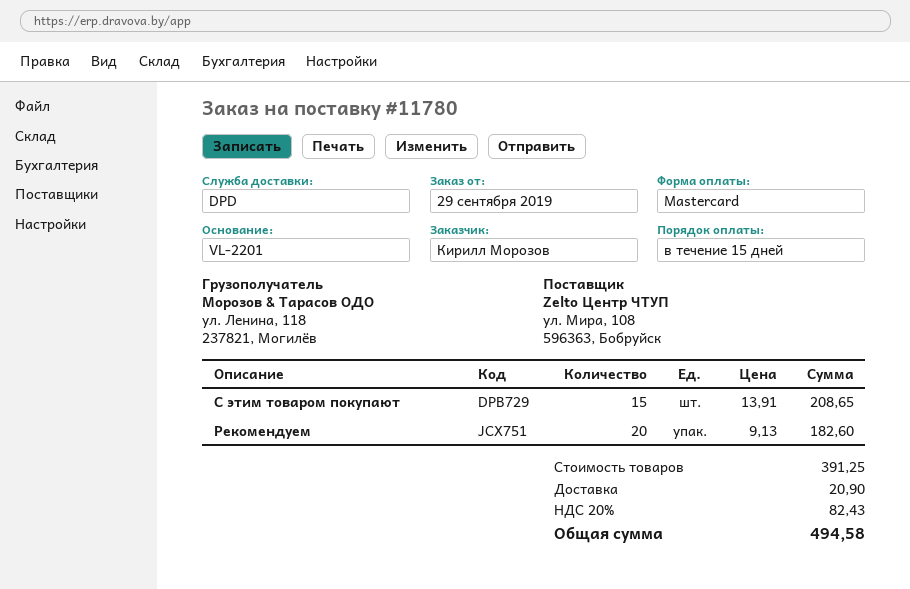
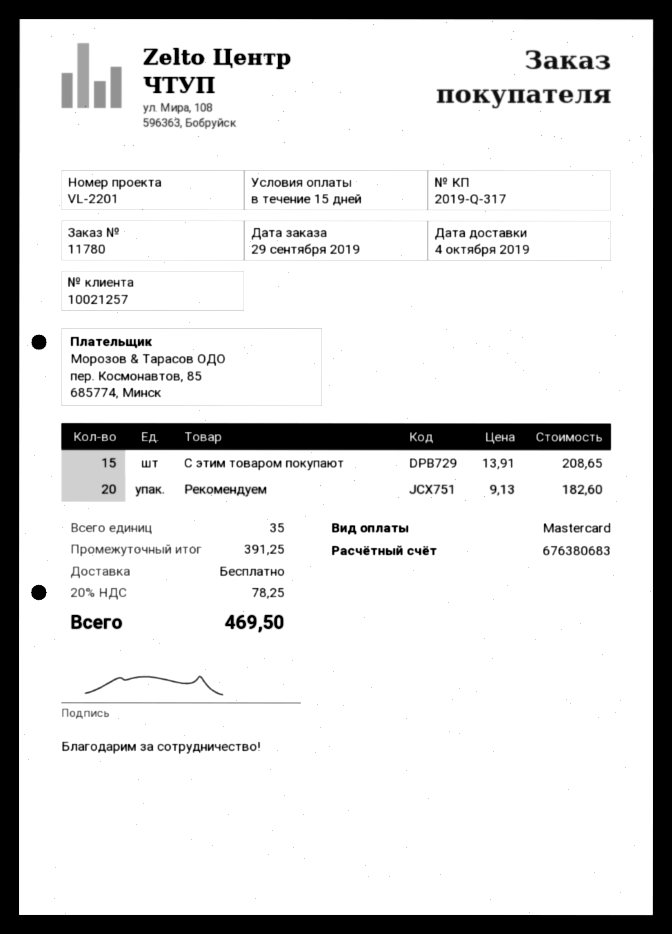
shipping: 20.90 -> 0.00
tax: 20% = 82.43 -> 20% = 78.25
total: 494.58 -> 469.50

